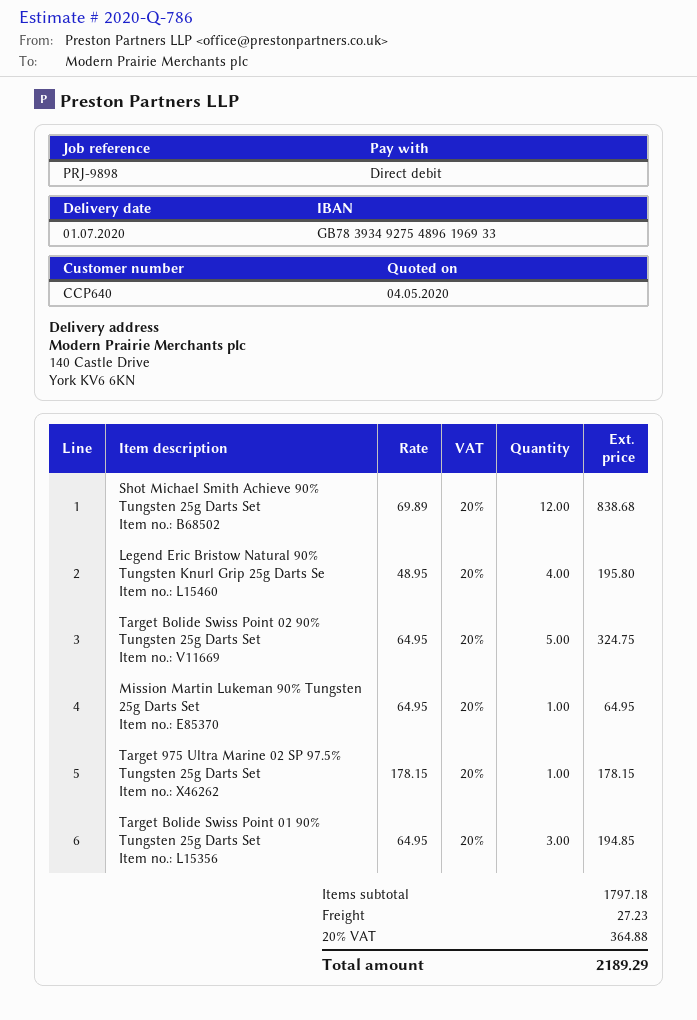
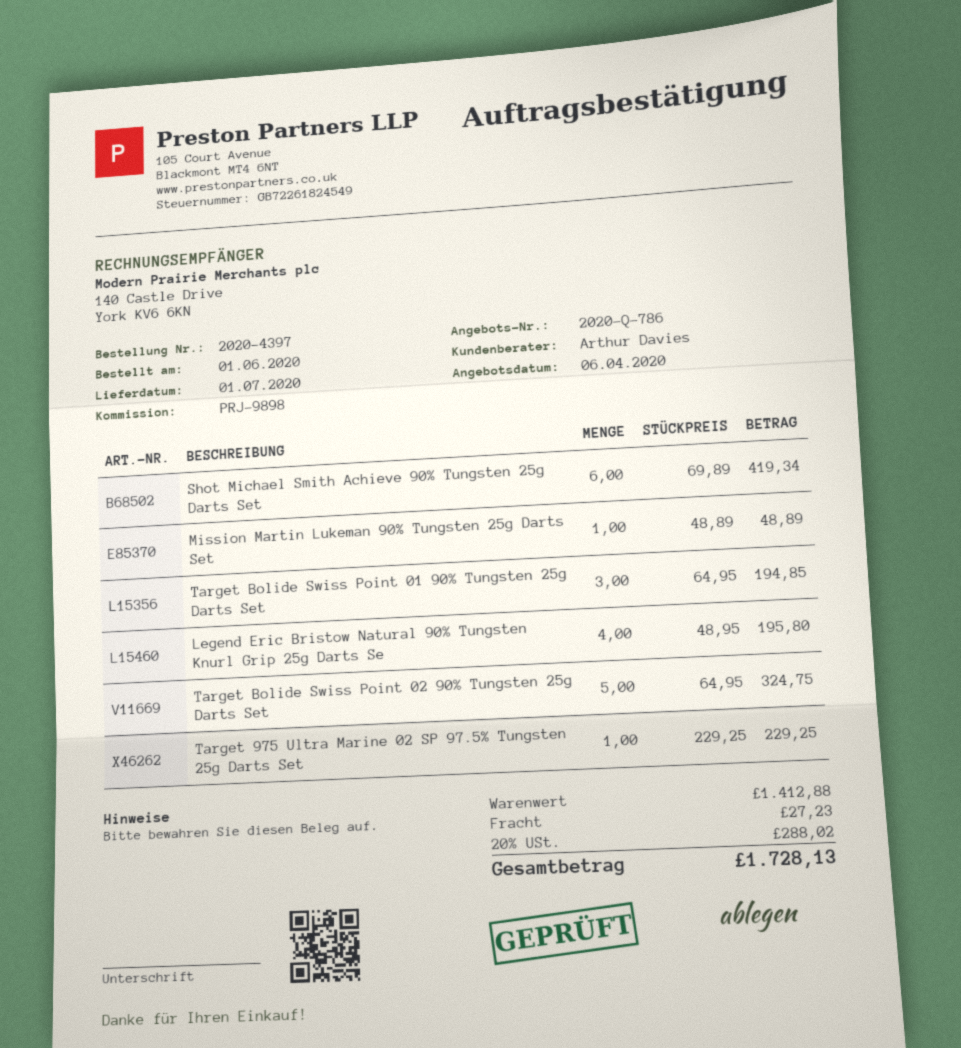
quote date: 2020-05-04 -> 2020-04-06
Shot Michael Smith Achieve 90% Tungsten 25g Darts Set: 12 x 69.89 = 838.68 -> 6 x 69.89 = 419.34
Mission Martin Lukeman 90% Tungsten 25g Darts Set: 1 x 64.95 = 64.95 -> 1 x 48.89 = 48.89
Target 975 Ultra Marine 02 SP 97.5% Tungsten 25g Darts Set: 1 x 178.15 = 178.15 -> 1 x 229.25 = 229.25
subtotal: 1797.18 -> 1412.88
tax: 20% = 364.88 -> 20% = 288.02
total: 2189.29 -> 1728.13

